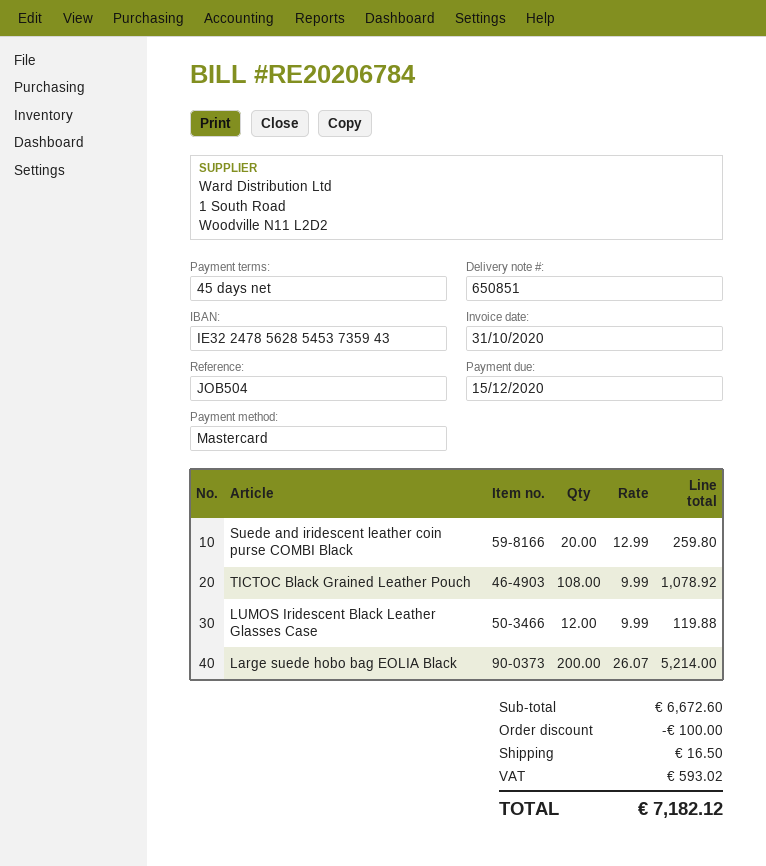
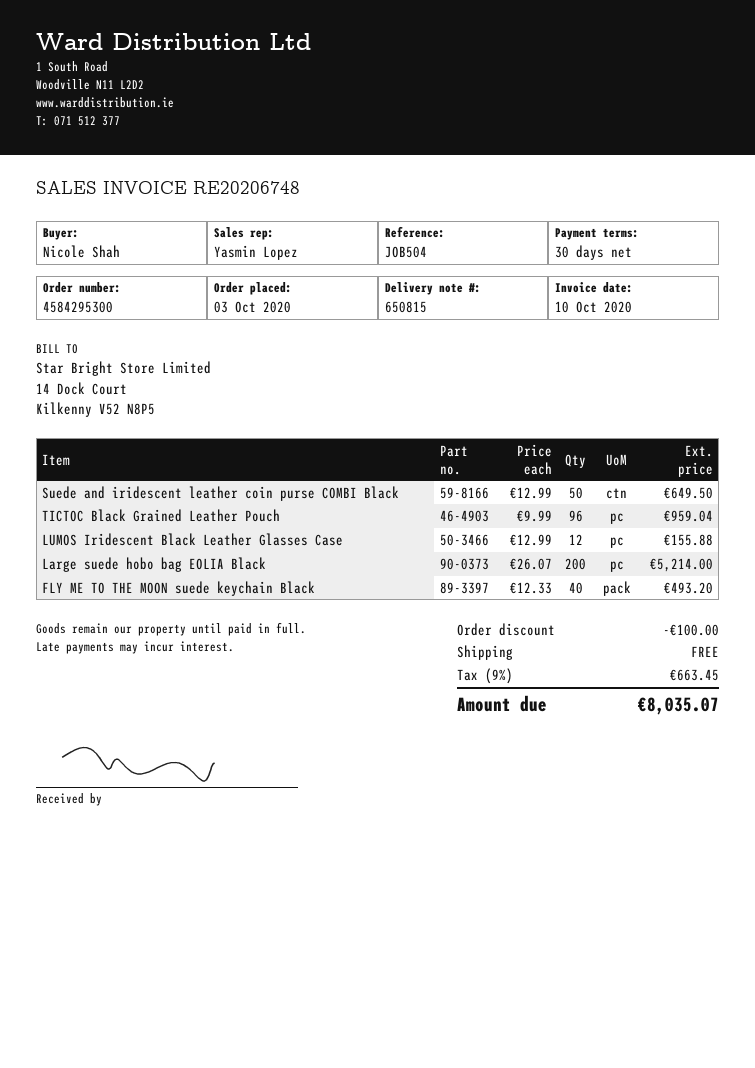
delivery note number: 650851 -> 650815
invoice number: RE20206784 -> RE20206748
invoice date: 2020-10-31 -> 2020-10-10
payment terms: 45 days -> 30 days
Suede and iridescent leather coin purse COMBI Black: 20 x 12.99 = 259.80 -> 50 x 12.99 = 649.50
TICTOC Black Grained Leather Pouch: 108 x 9.99 = 1078.92 -> 96 x 9.99 = 959.04
LUMOS Iridescent Black Leather Glasses Case: 12 x 9.99 = 119.88 -> 12 x 12.99 = 155.88
FLY ME TO THE MOON suede keychain Black: none -> 40 x 12.33 = 493.20
shipping: 16.50 -> 0.00
tax: 593.02 -> 663.45
total: 7182.12 -> 8035.07

